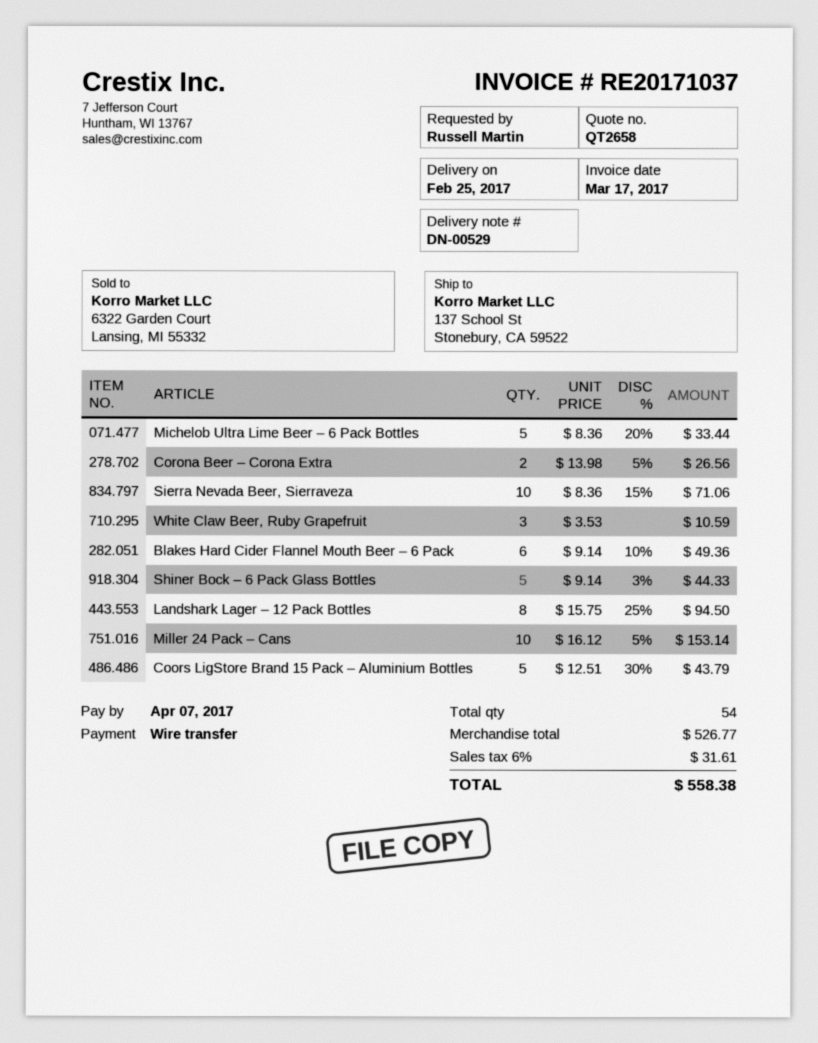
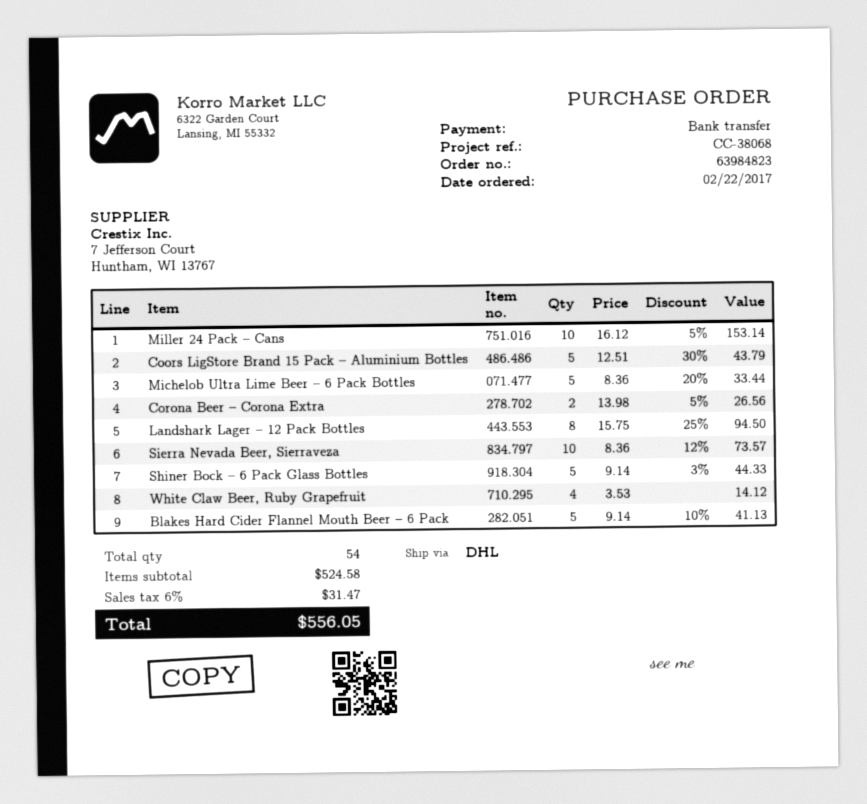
Sierra Nevada Beer, Sierraveza: 10 x 8.36 - 15% = 71.06 -> 10 x 8.36 - 12% = 73.57
White Claw Beer, Ruby Grapefruit: 3 x 3.53 = 10.59 -> 4 x 3.53 = 14.12
Blakes Hard Cider Flannel Mouth Beer – 6 Pack: 6 x 9.14 - 10% = 49.36 -> 5 x 9.14 - 10% = 41.13
subtotal: 526.77 -> 524.58
tax: 6% = 31.61 -> 6% = 31.47
total: 558.38 -> 556.05

